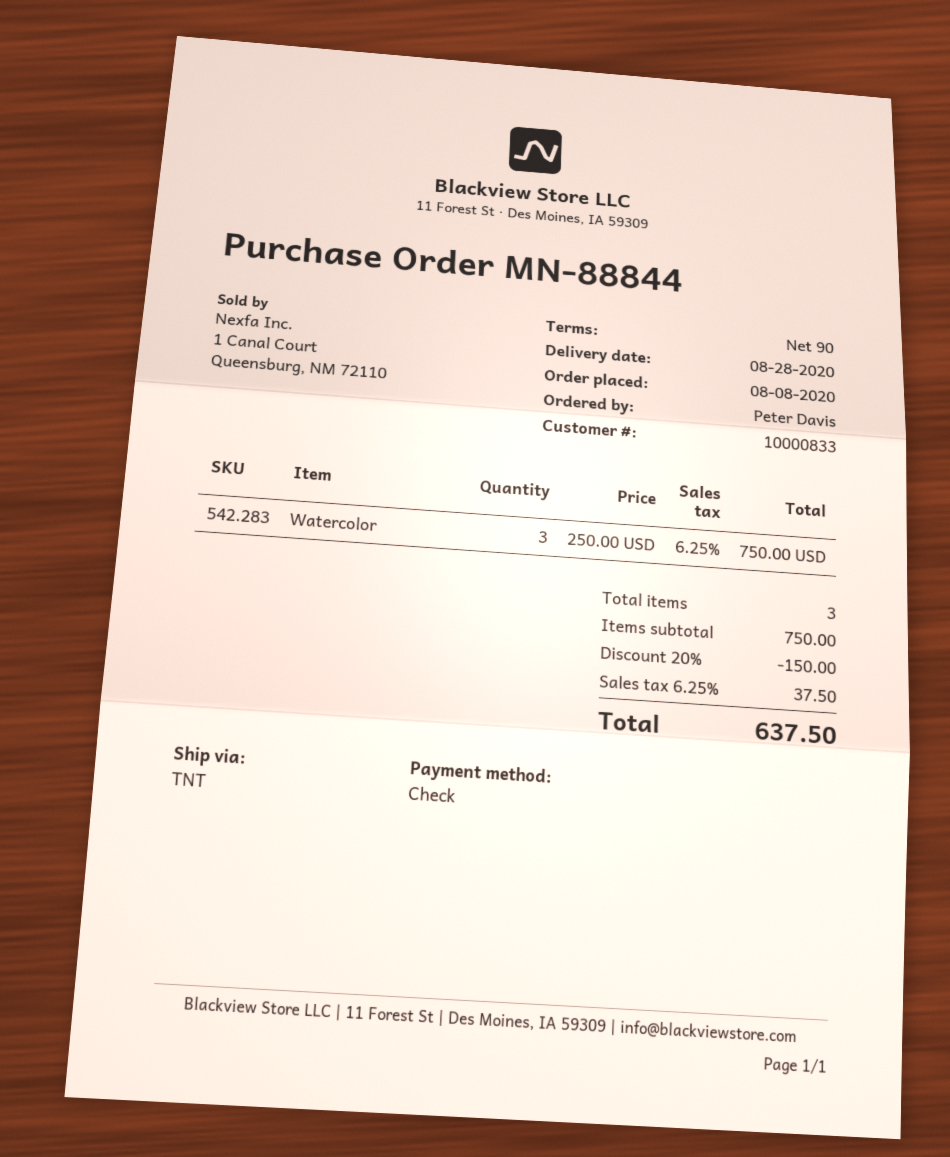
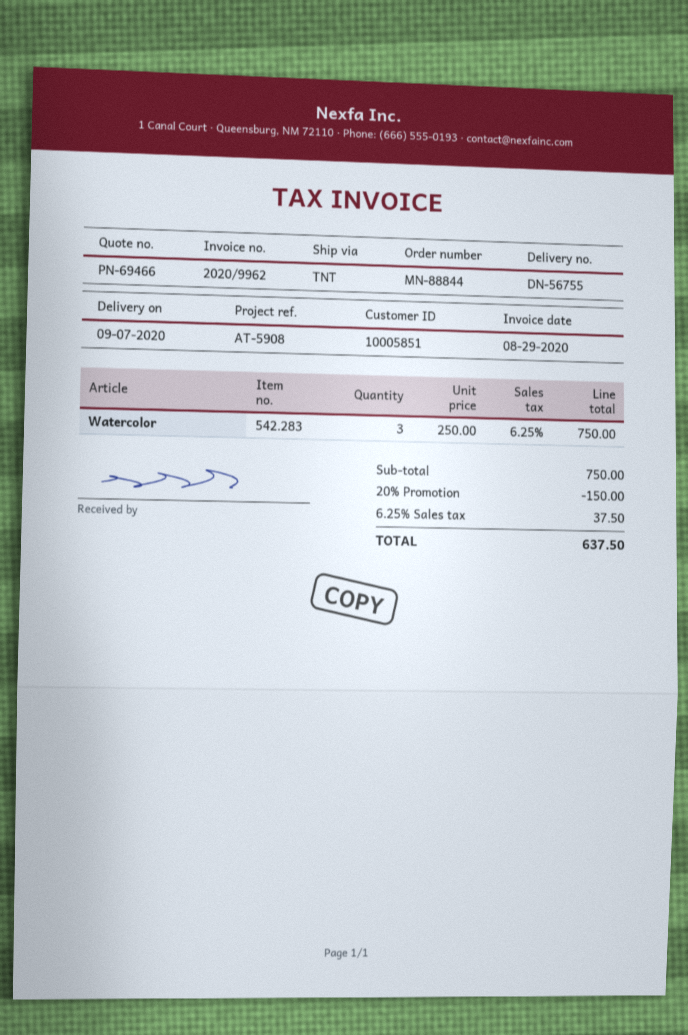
delivery date: 2020-08-28 -> 2020-09-07
customer number: 10000833 -> 10005851

